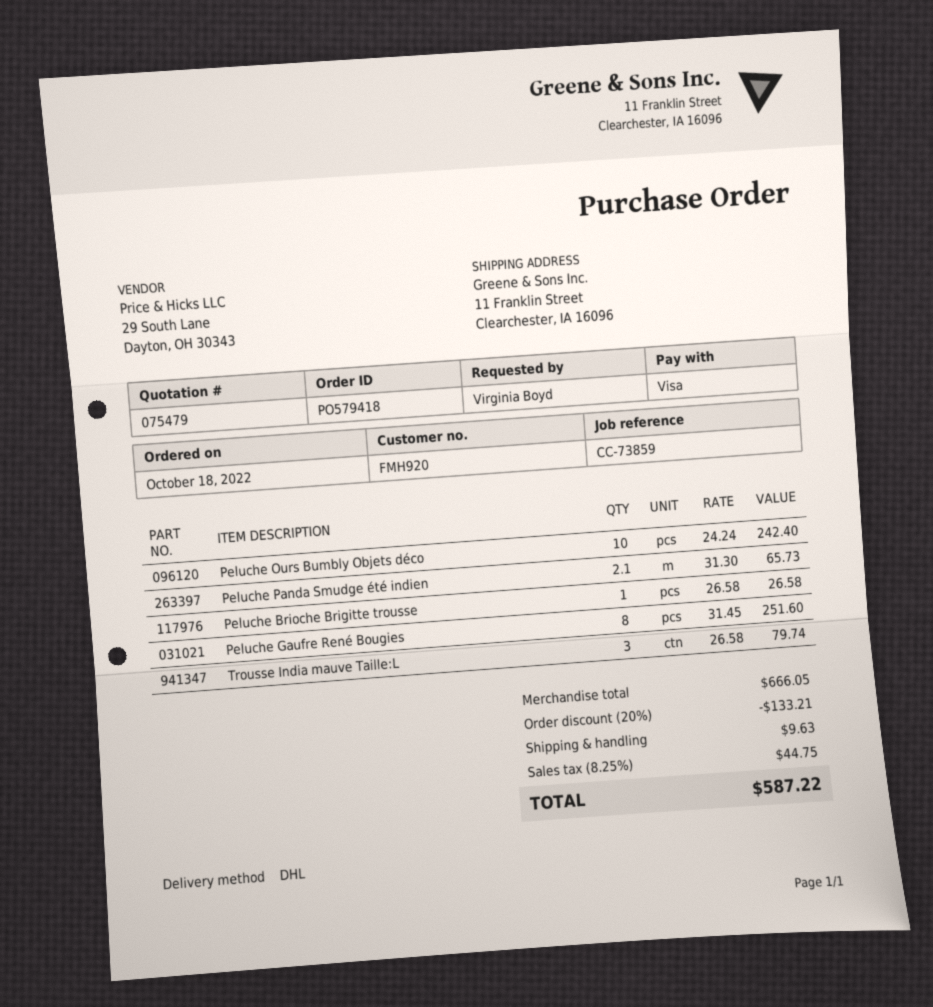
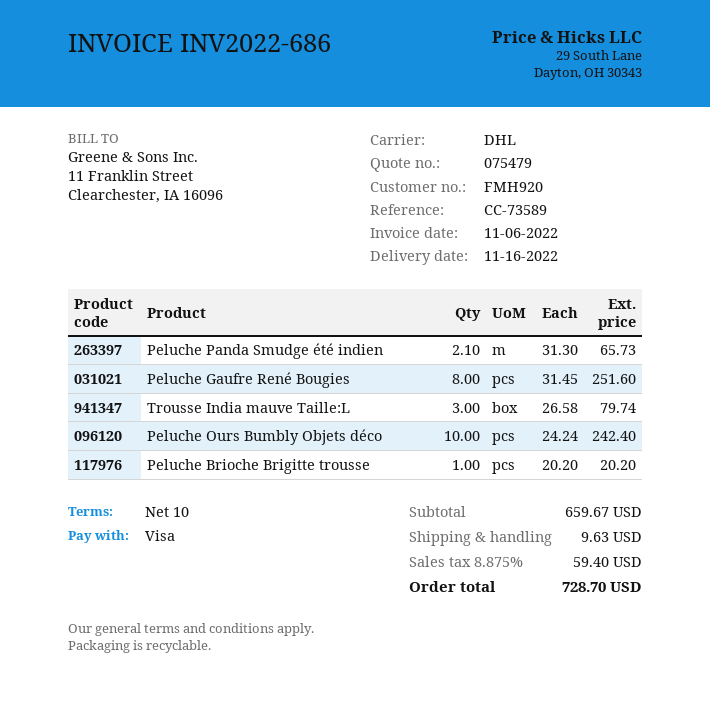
reference: CC-73859 -> CC-73589
Peluche Brioche Brigitte trousse: 1 x 26.58 = 26.58 -> 1 x 20.20 = 20.20
subtotal: 666.05 -> 659.67
discount: 20% = 133.21 -> none
tax: 8.25% = 44.75 -> 8.875% = 59.40
total: 587.22 -> 728.70

